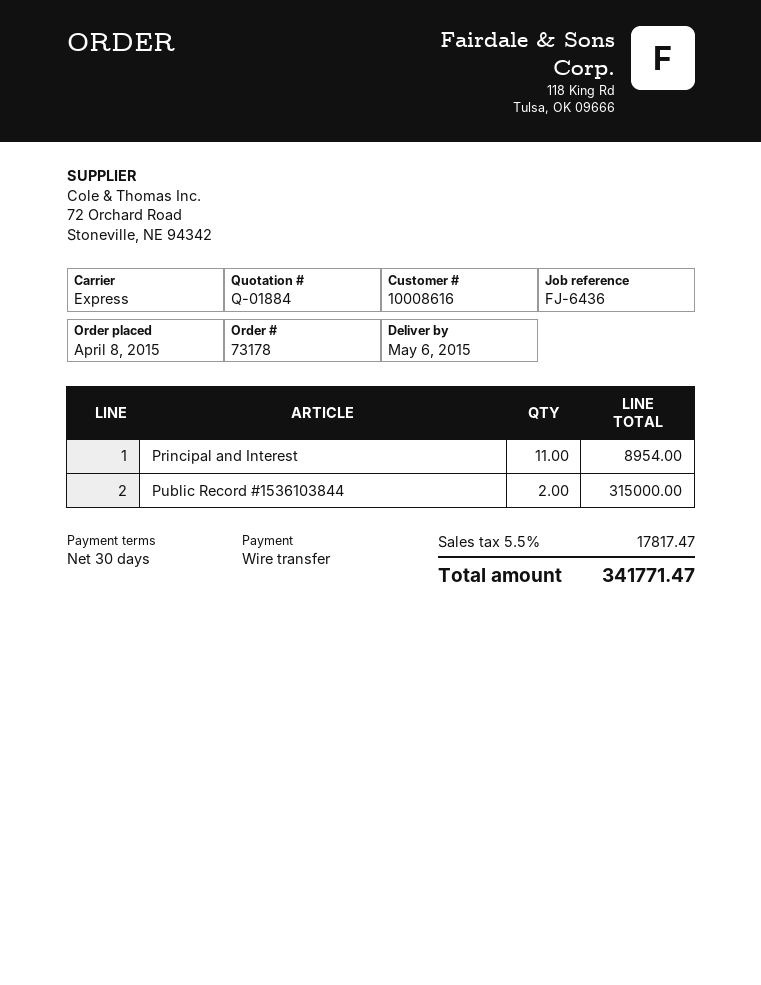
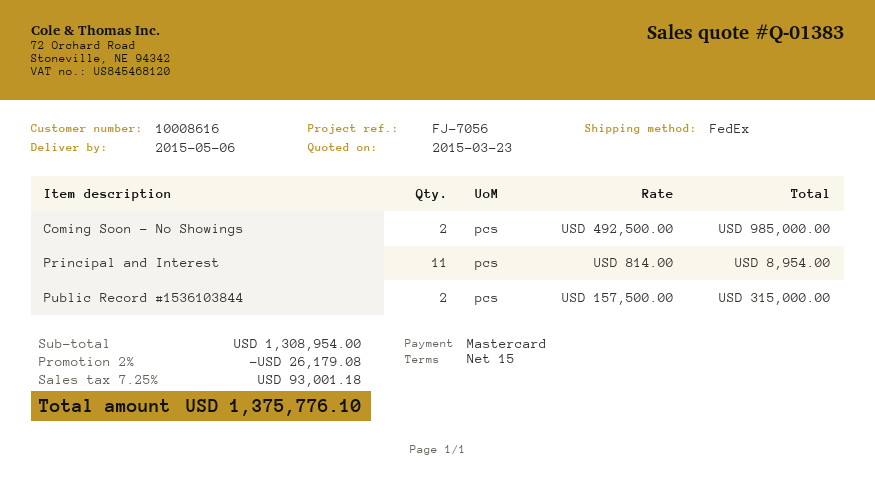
quote number: Q-01884 -> Q-01383
payment terms: 30 days -> 15 days
reference: FJ-6436 -> FJ-7056
payment method: bank transfer -> Mastercard
shipping method: express -> FedEx
Coming Soon - No Showings: none -> 2 for 985000.00
discount: none -> 2% = 26179.08
tax: 5.5% = 17817.47 -> 7.25% = 93001.18
total: 341771.47 -> 1375776.10

